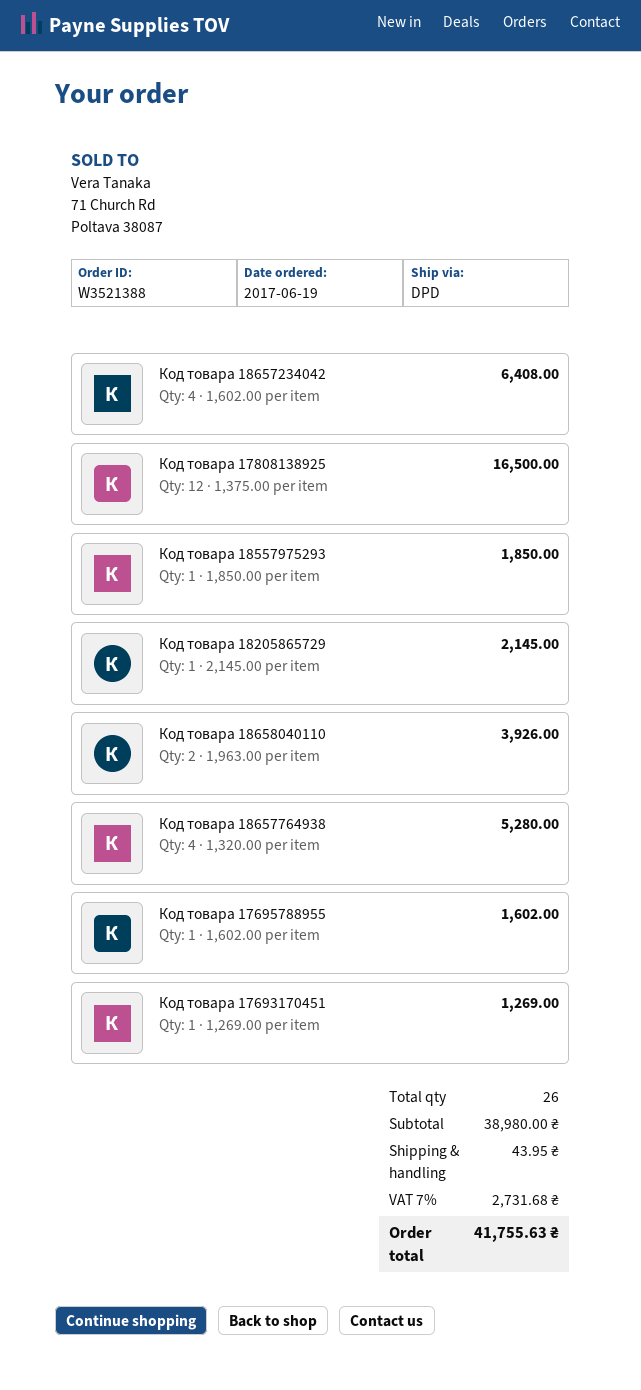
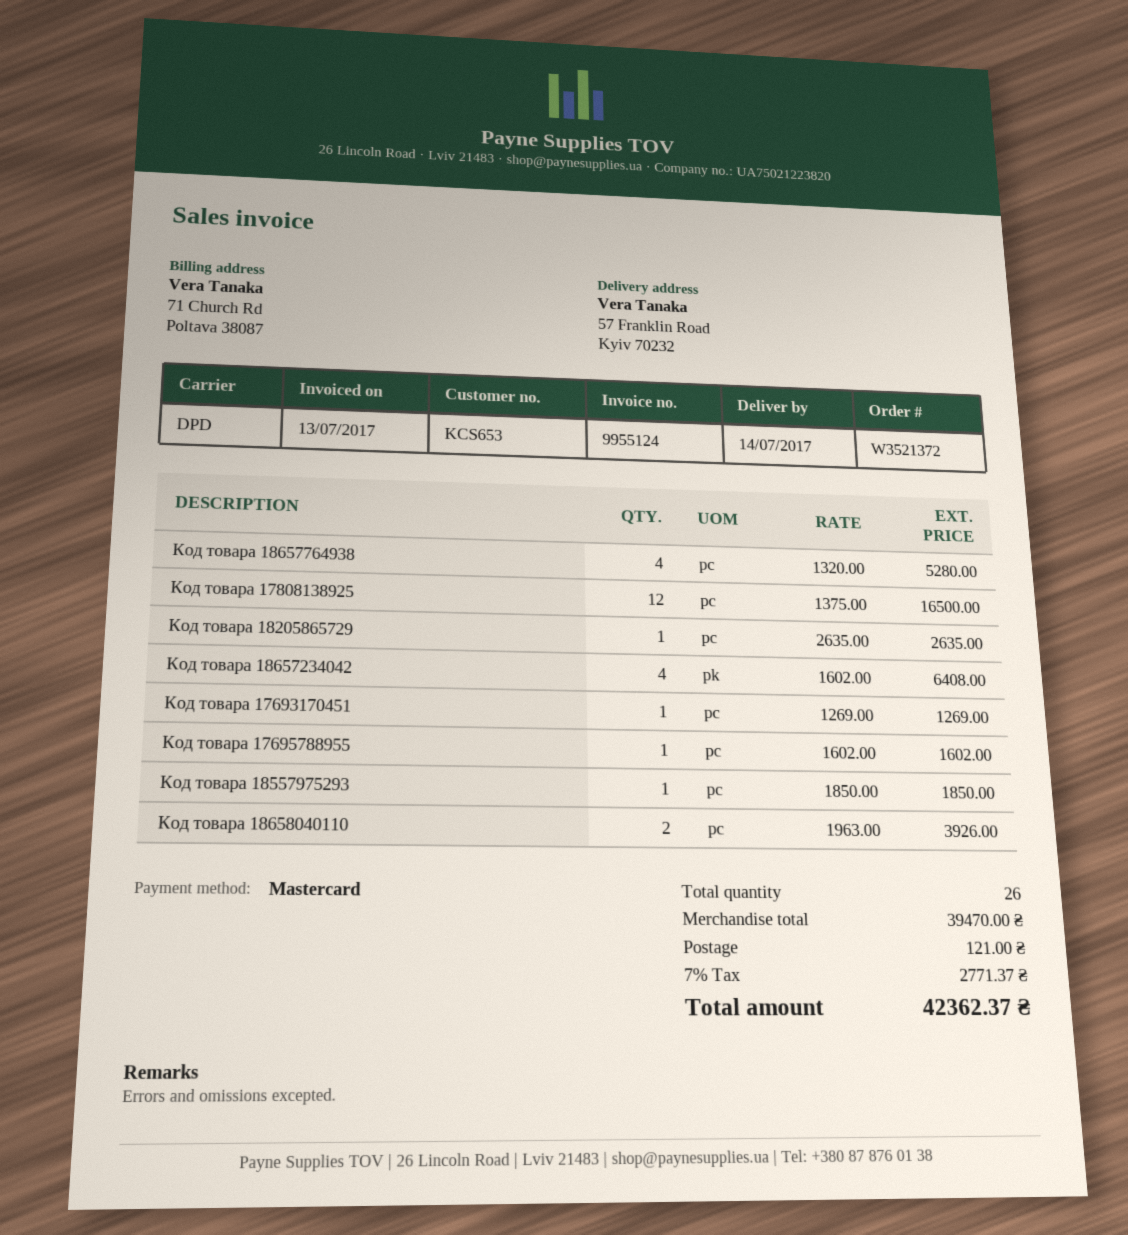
order number: W3521388 -> W3521372
Код товара 18205865729: 1 x 2145.00 = 2145.00 -> 1 x 2635.00 = 2635.00
subtotal: 38980.00 -> 39470.00
shipping: 43.95 -> 121.00
tax: 7% = 2731.68 -> 7% = 2771.37
total: 41755.63 -> 42362.37

